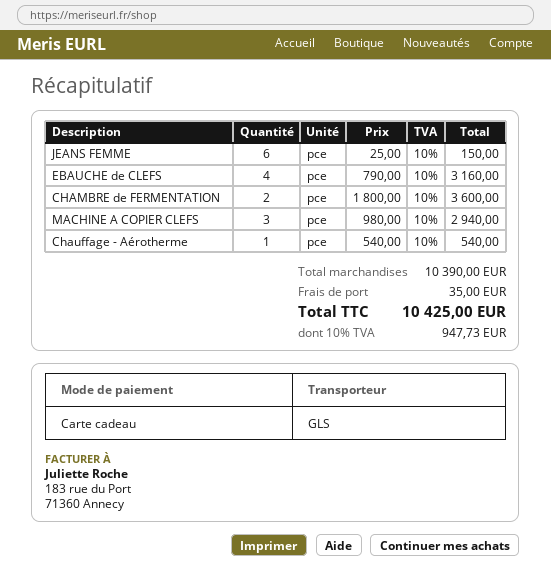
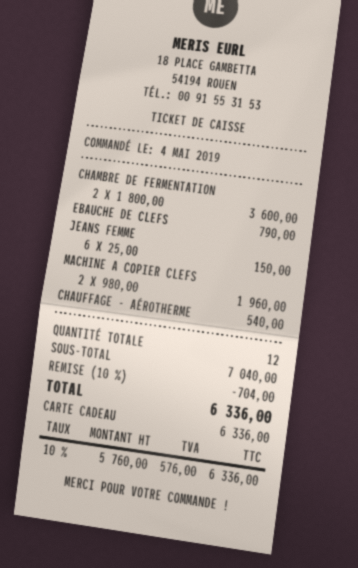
EBAUCHE de CLEFS: 4 x 790.00 = 3160.00 -> 1 x 790.00 = 790.00
MACHINE A COPIER CLEFS: 3 x 980.00 = 2940.00 -> 2 x 980.00 = 1960.00
subtotal: 10390.00 -> 7040.00
discount: none -> 10% = 704.00
shipping: 35.00 -> none
tax: 10% = 947.73 -> 10% = 576.00
total: 10425.00 -> 6336.00

